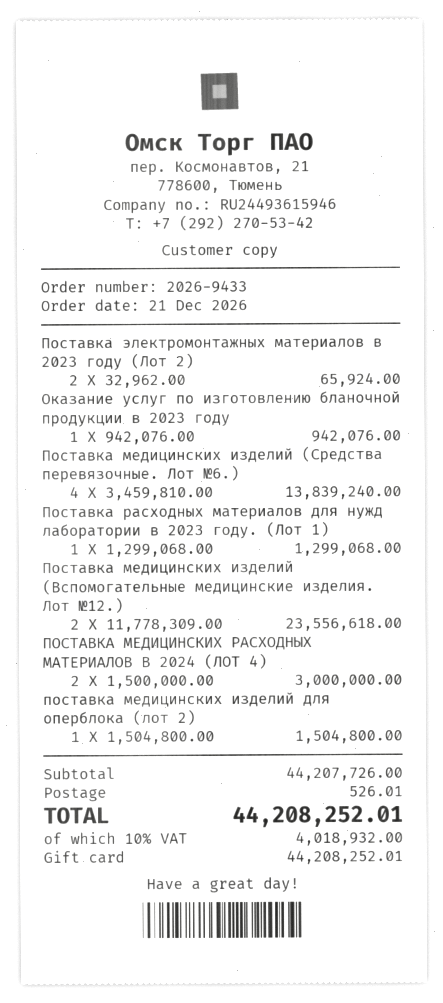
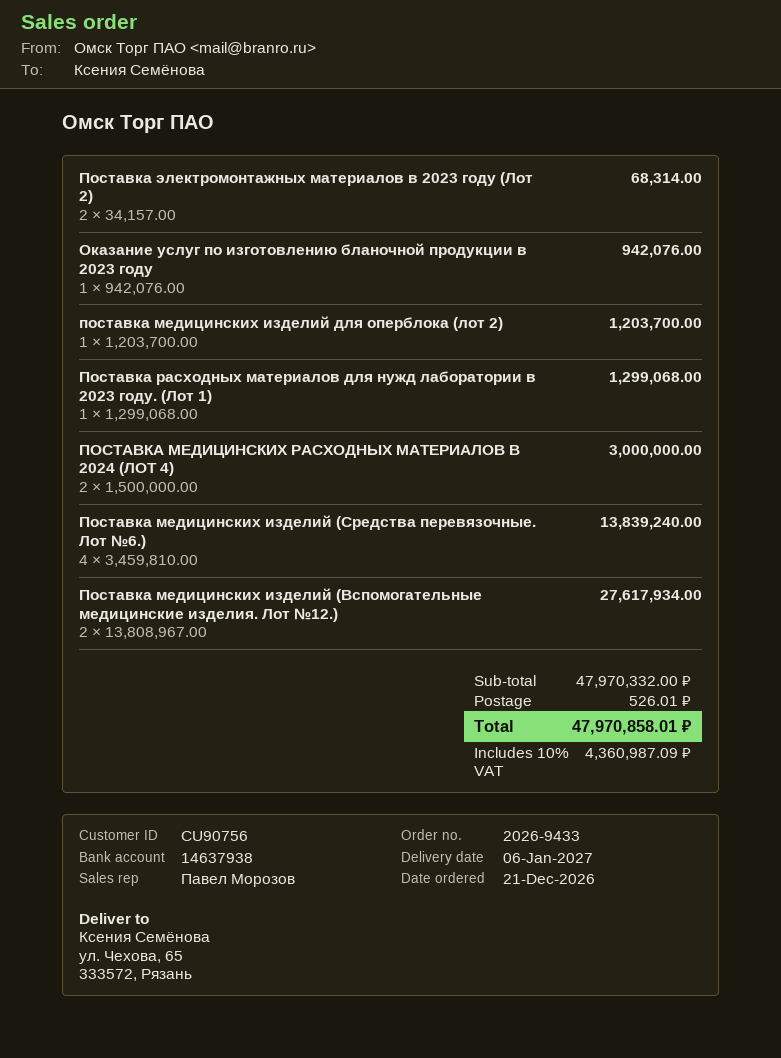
Поставка электромонтажных материалов в 2023 году (Лот 2): 2 x 32962.00 = 65924.00 -> 2 x 34157.00 = 68314.00
Поставка медицинских изделий (Вспомогательные медицинские изделия. Лот №12.): 2 x 11778309.00 = 23556618.00 -> 2 x 13808967.00 = 27617934.00
поставка медицинских изделий для оперблока (лот 2): 1 x 1504800.00 = 1504800.00 -> 1 x 1203700.00 = 1203700.00
subtotal: 44207726.00 -> 47970332.00
tax: 10% = 4018932.00 -> 10% = 4360987.09
total: 44208252.01 -> 47970858.01

